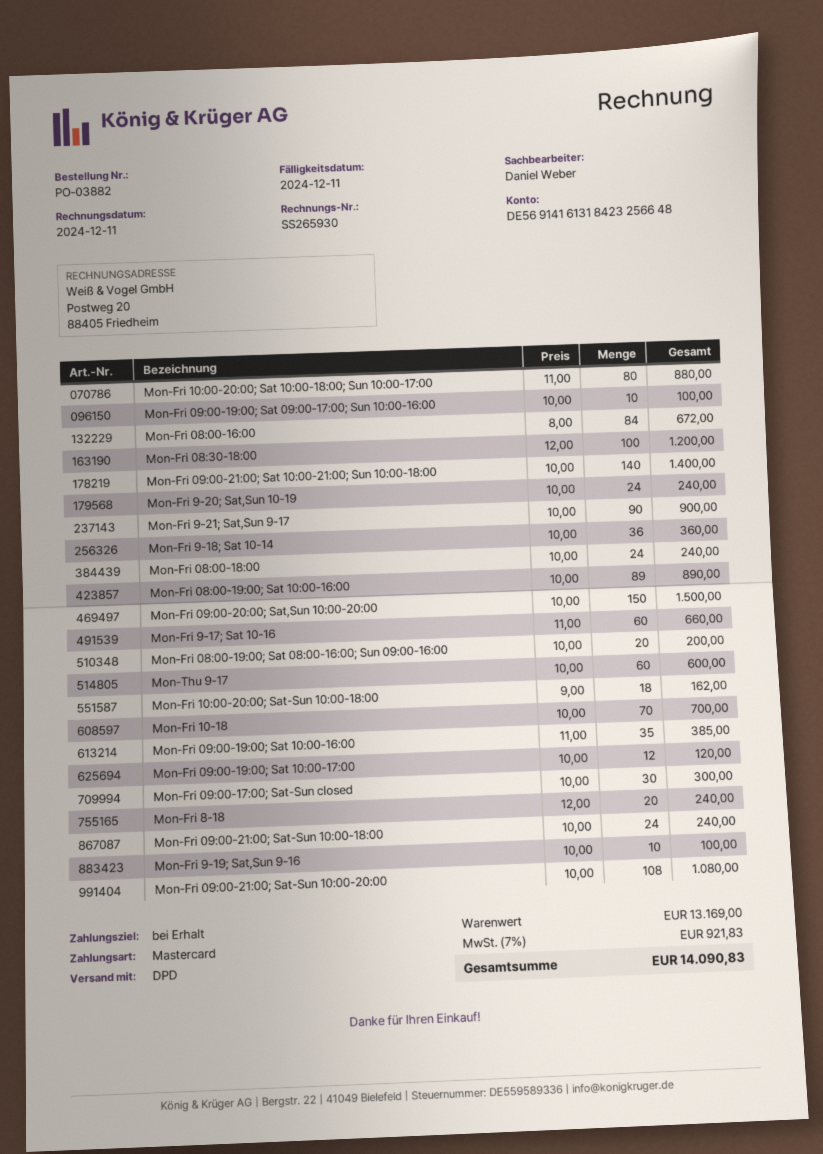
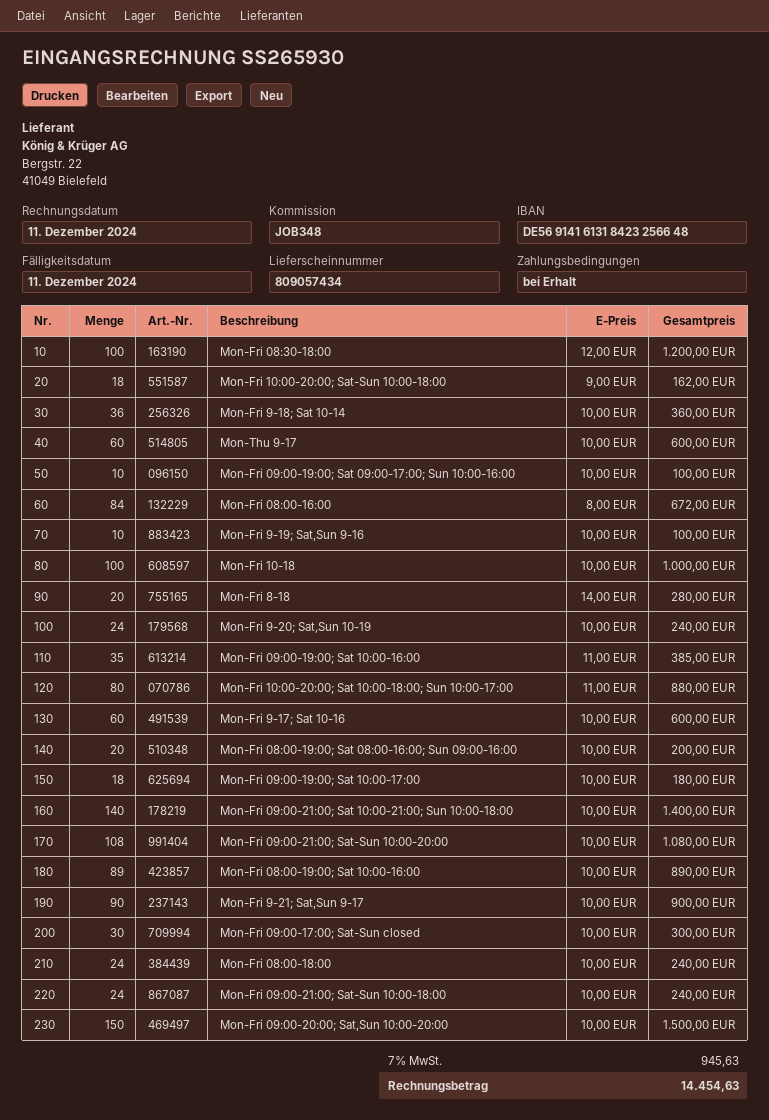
Mon-Fri 9-17; Sat 10-16: 60 x 11.00 = 660.00 -> 60 x 10.00 = 600.00
Mon-Fri 10-18: 70 x 10.00 = 700.00 -> 100 x 10.00 = 1000.00
Mon-Fri 09:00-19:00; Sat 10:00-17:00: 12 x 10.00 = 120.00 -> 18 x 10.00 = 180.00
Mon-Fri 8-18: 20 x 12.00 = 240.00 -> 20 x 14.00 = 280.00
tax: 7% = 921.83 -> 7% = 945.63
total: 14090.83 -> 14454.63

